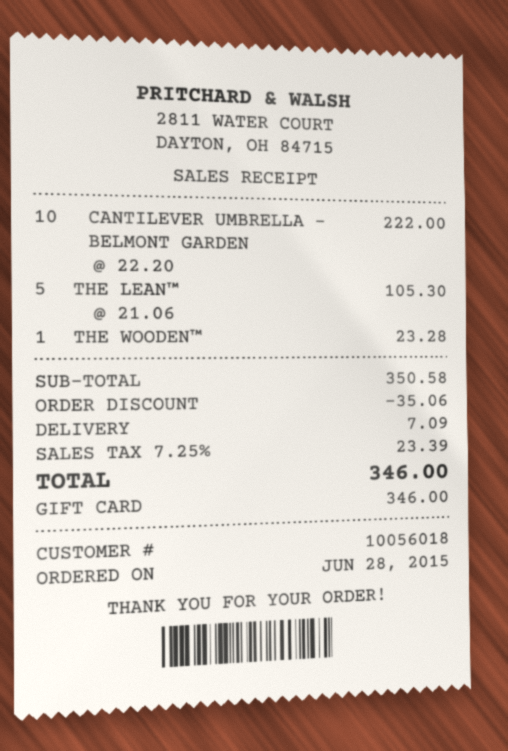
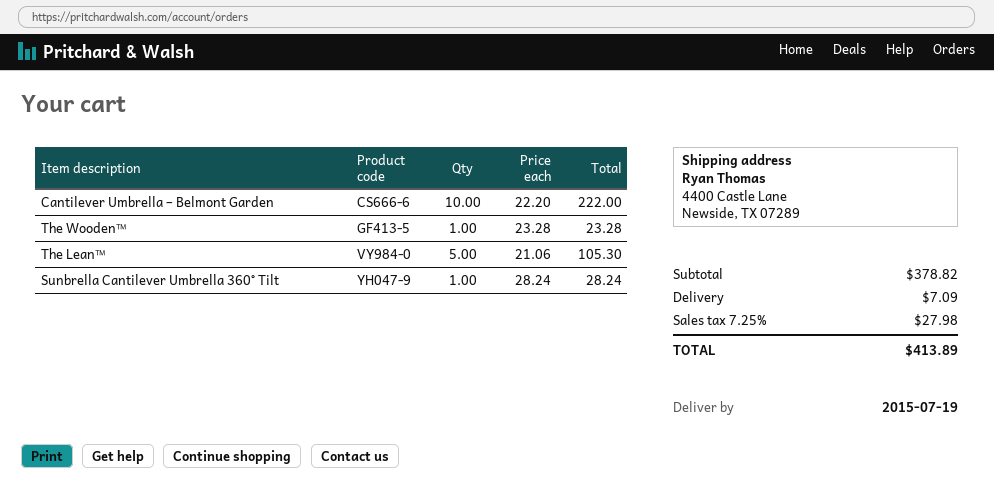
Sunbrella Cantilever Umbrella 360° Tilt: none -> 1 x 28.24 = 28.24
subtotal: 350.58 -> 378.82
discount: 35.06 -> none
tax: 7.25% = 23.39 -> 7.25% = 27.98
total: 346.00 -> 413.89

